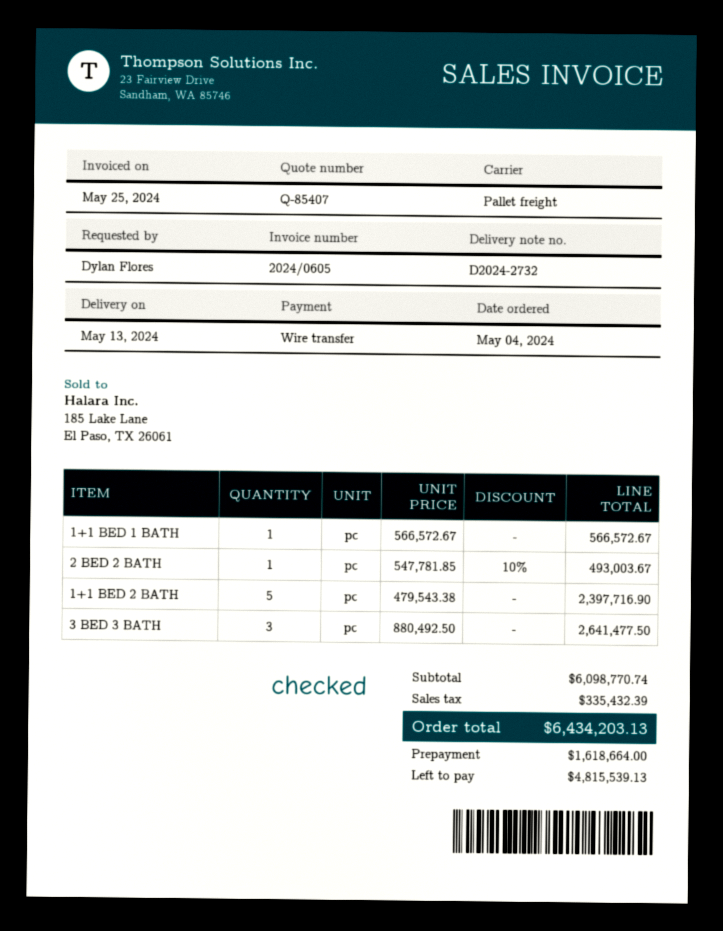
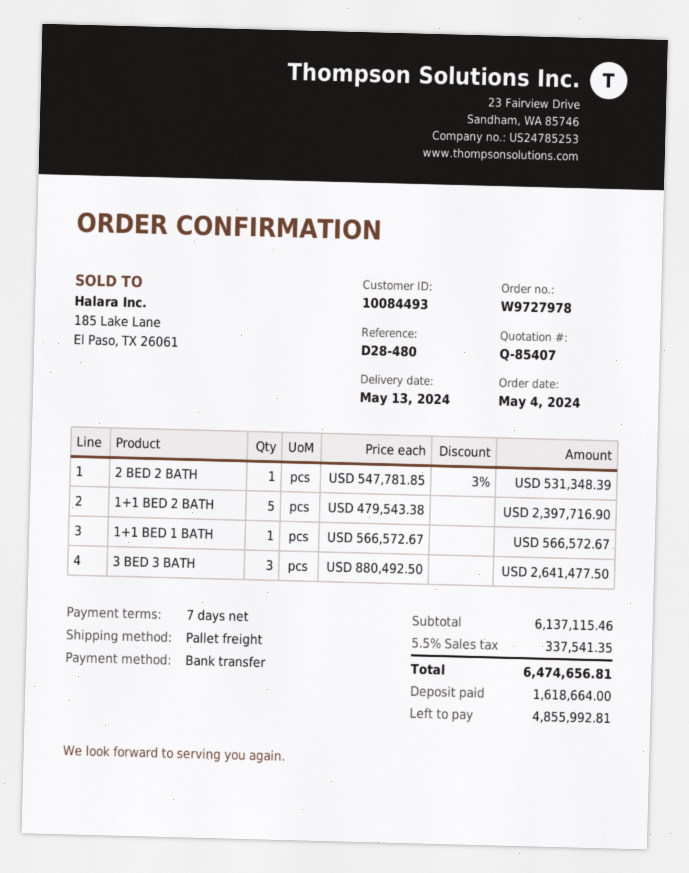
2 BED 2 BATH: 1 x 547781.85 - 10% = 493003.67 -> 1 x 547781.85 - 3% = 531348.39
subtotal: 6098770.74 -> 6137115.46
tax: 335432.39 -> 337541.35
total: 6434203.13 -> 6474656.81
balance: 4815539.13 -> 4855992.81

